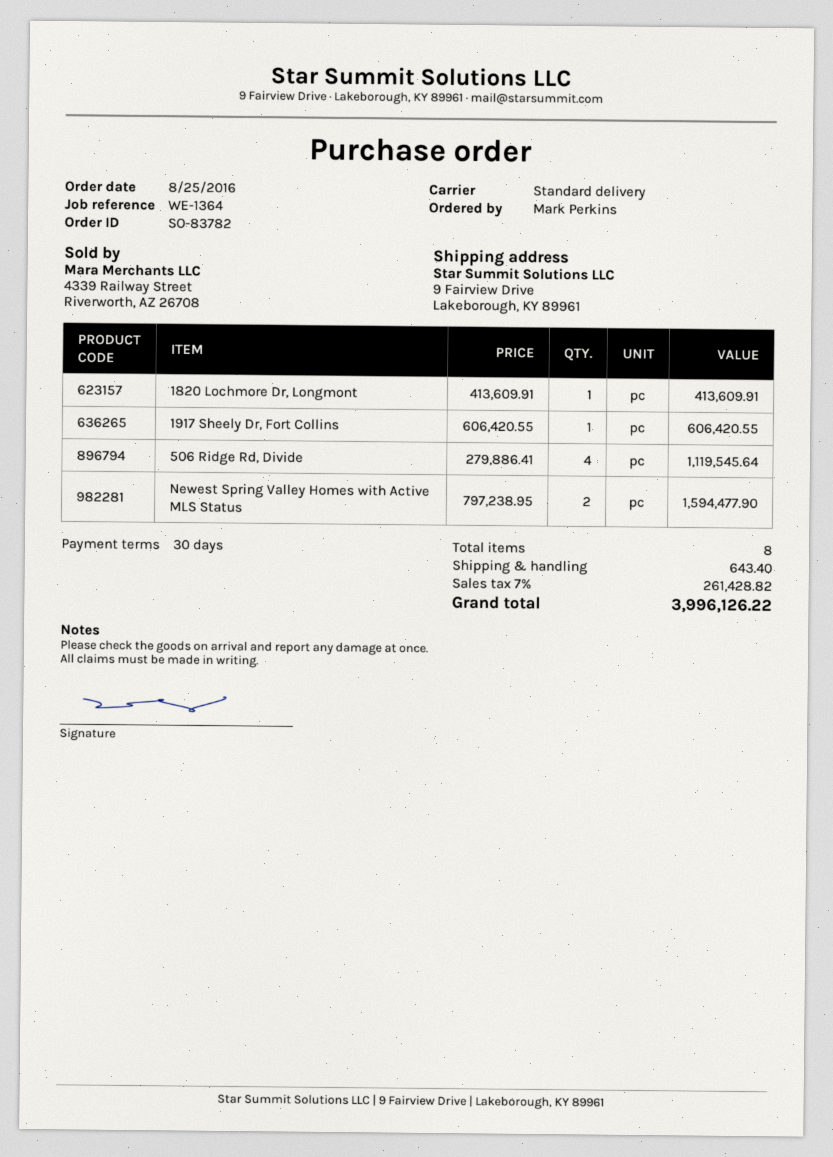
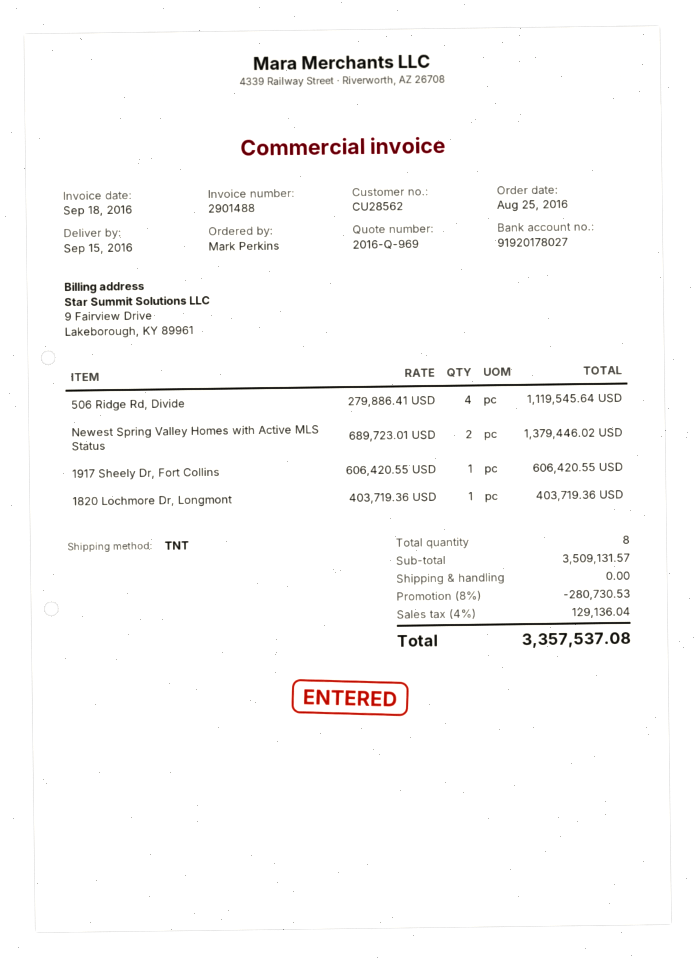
shipping method: standard -> TNT
1820 Lochmore Dr, Longmont: 1 x 413609.91 = 413609.91 -> 1 x 403719.36 = 403719.36
Newest Spring Valley Homes with Active MLS Status: 2 x 797238.95 = 1594477.90 -> 2 x 689723.01 = 1379446.02
discount: none -> 8% = 280730.53
shipping: 643.40 -> 0.00
tax: 7% = 261428.82 -> 4% = 129136.04
total: 3996126.22 -> 3357537.08

